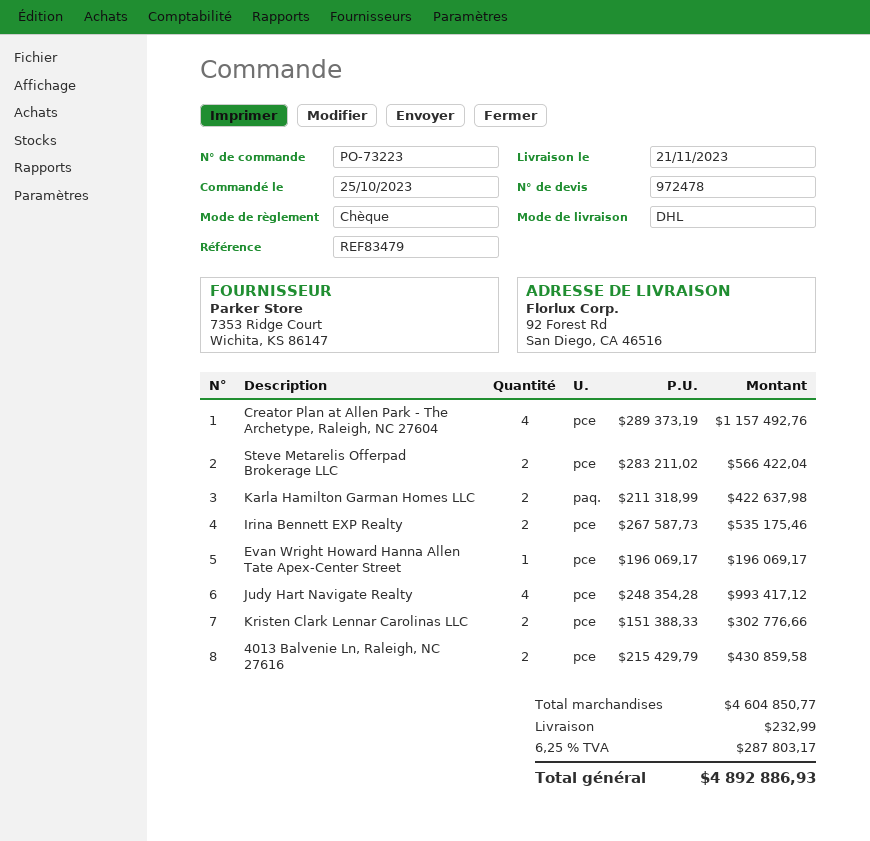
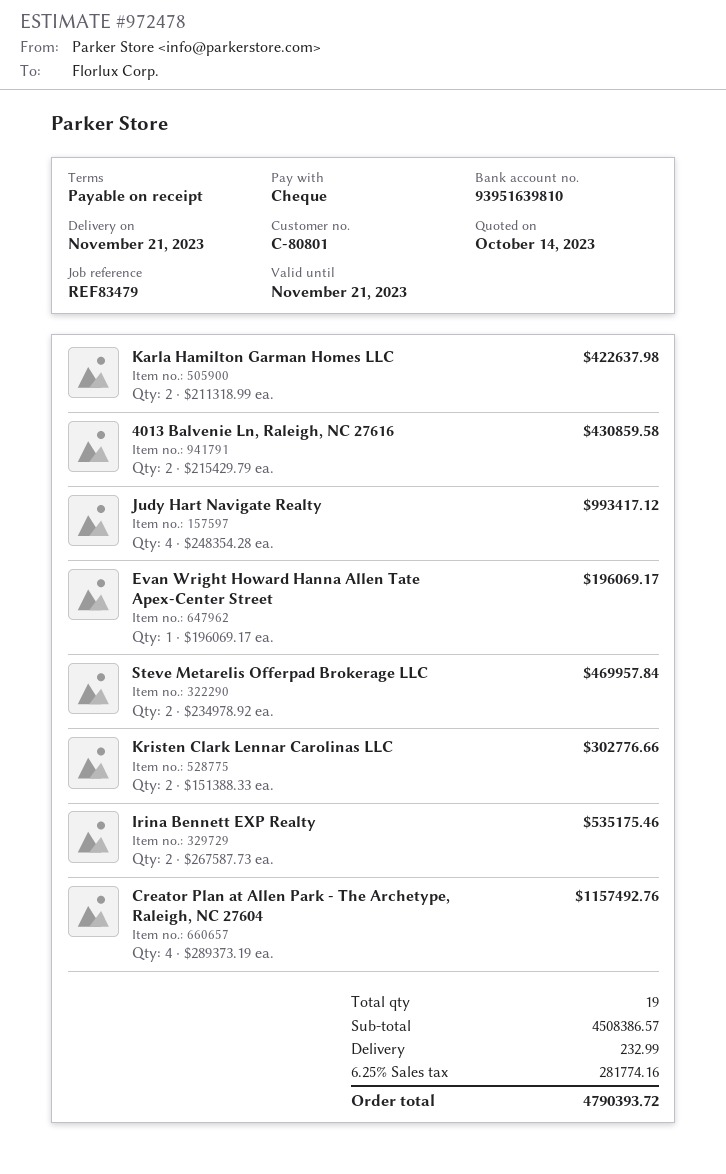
Steve Metarelis Offerpad Brokerage LLC: 2 x 283211.02 = 566422.04 -> 2 x 234978.92 = 469957.84
subtotal: 4604850.77 -> 4508386.57
tax: 6.25% = 287803.17 -> 6.25% = 281774.16
total: 4892886.93 -> 4790393.72

